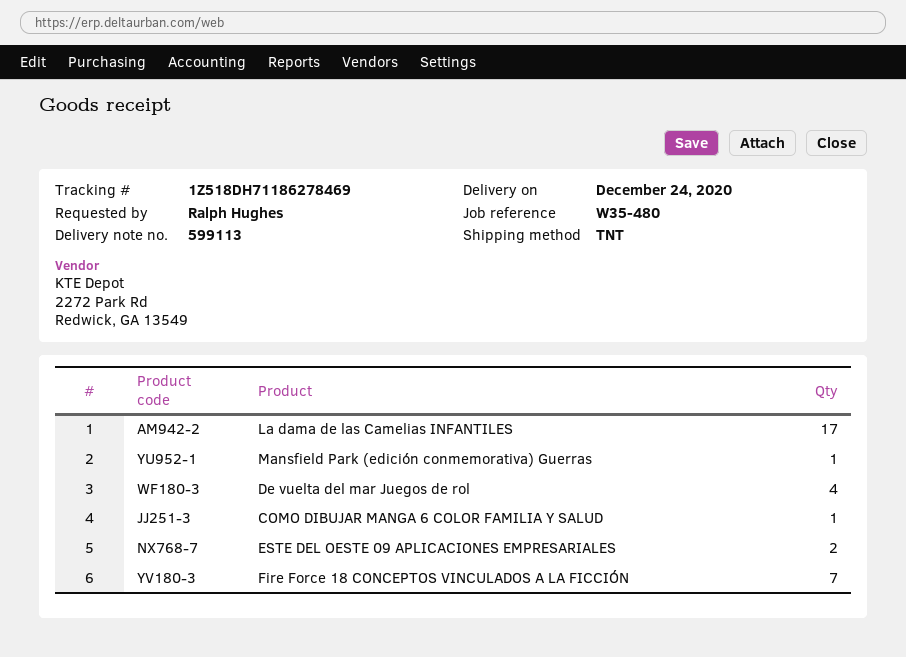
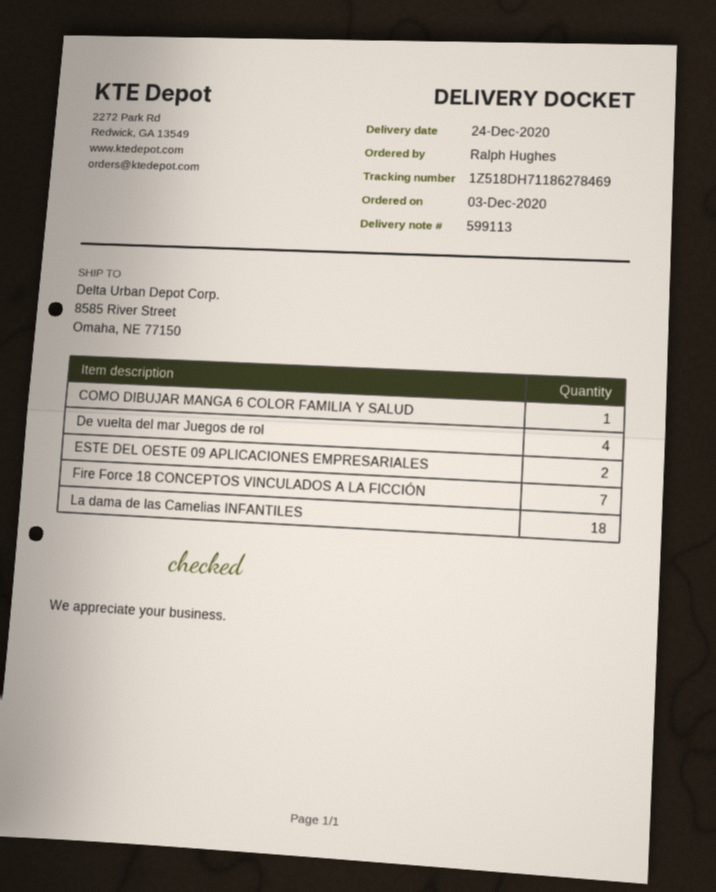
La dama de las Camelias INFANTILES: 17 -> 18
Mansfield Park (edición conmemorativa) Guerras: 1 -> none

